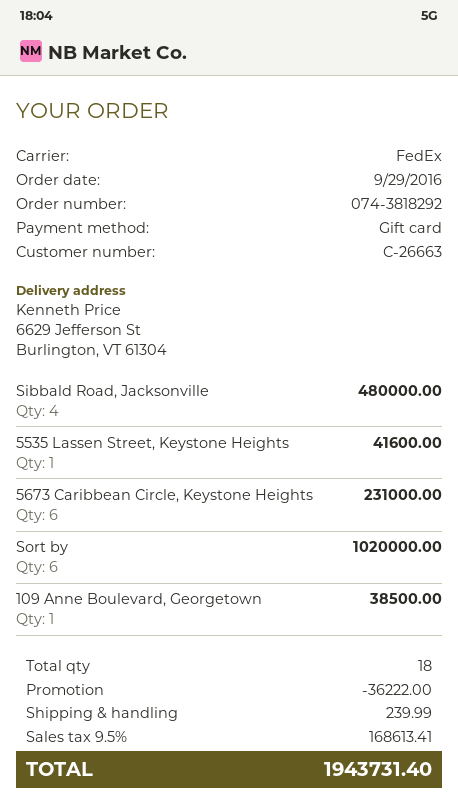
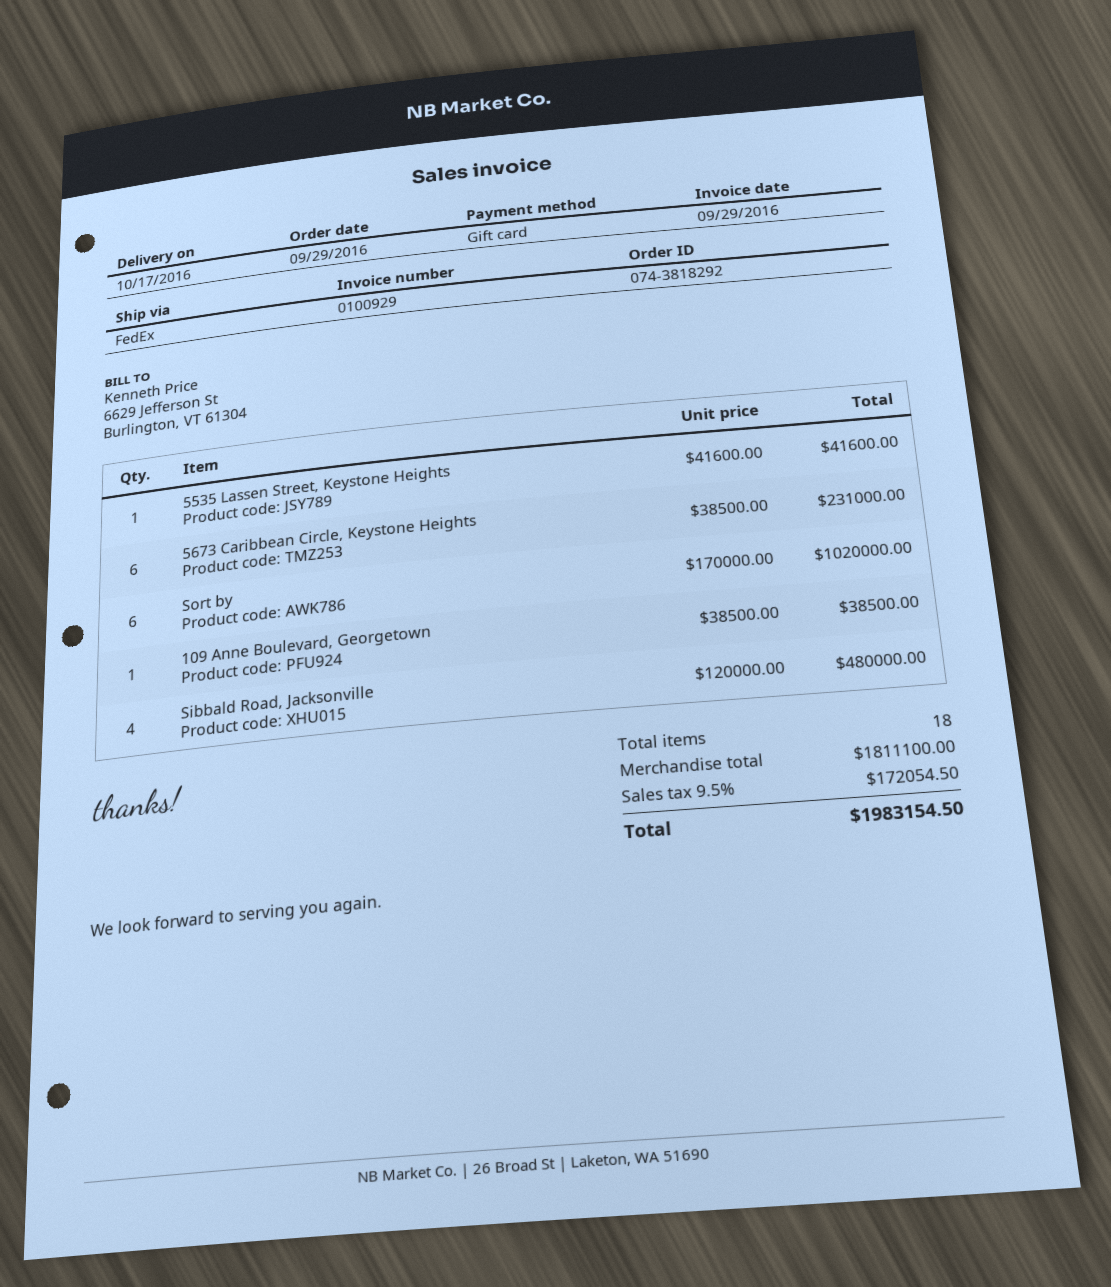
discount: 36222.00 -> none
shipping: 239.99 -> none
tax: 9.5% = 168613.41 -> 9.5% = 172054.50
total: 1943731.40 -> 1983154.50

